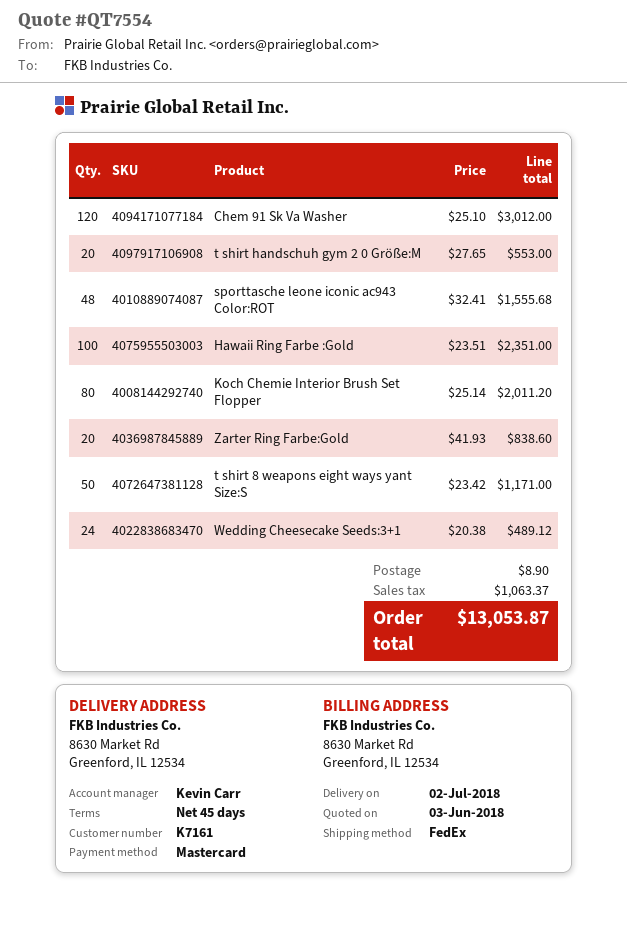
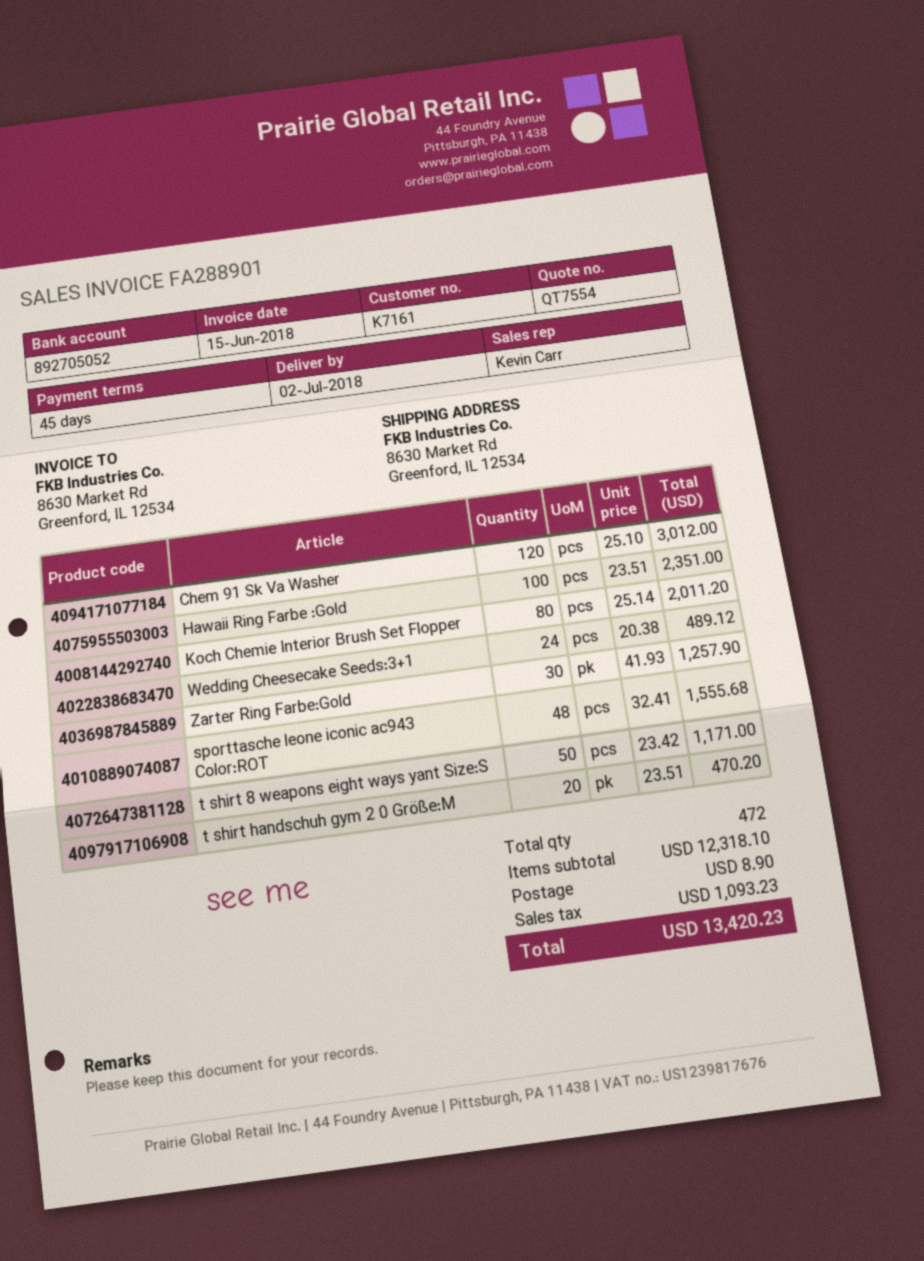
t shirt handschuh gym 2 0 Größe:M: 20 x 27.65 = 553.00 -> 20 x 23.51 = 470.20
Zarter Ring Farbe:Gold: 20 x 41.93 = 838.60 -> 30 x 41.93 = 1257.90
tax: 1063.37 -> 1093.23
total: 13053.87 -> 13420.23

